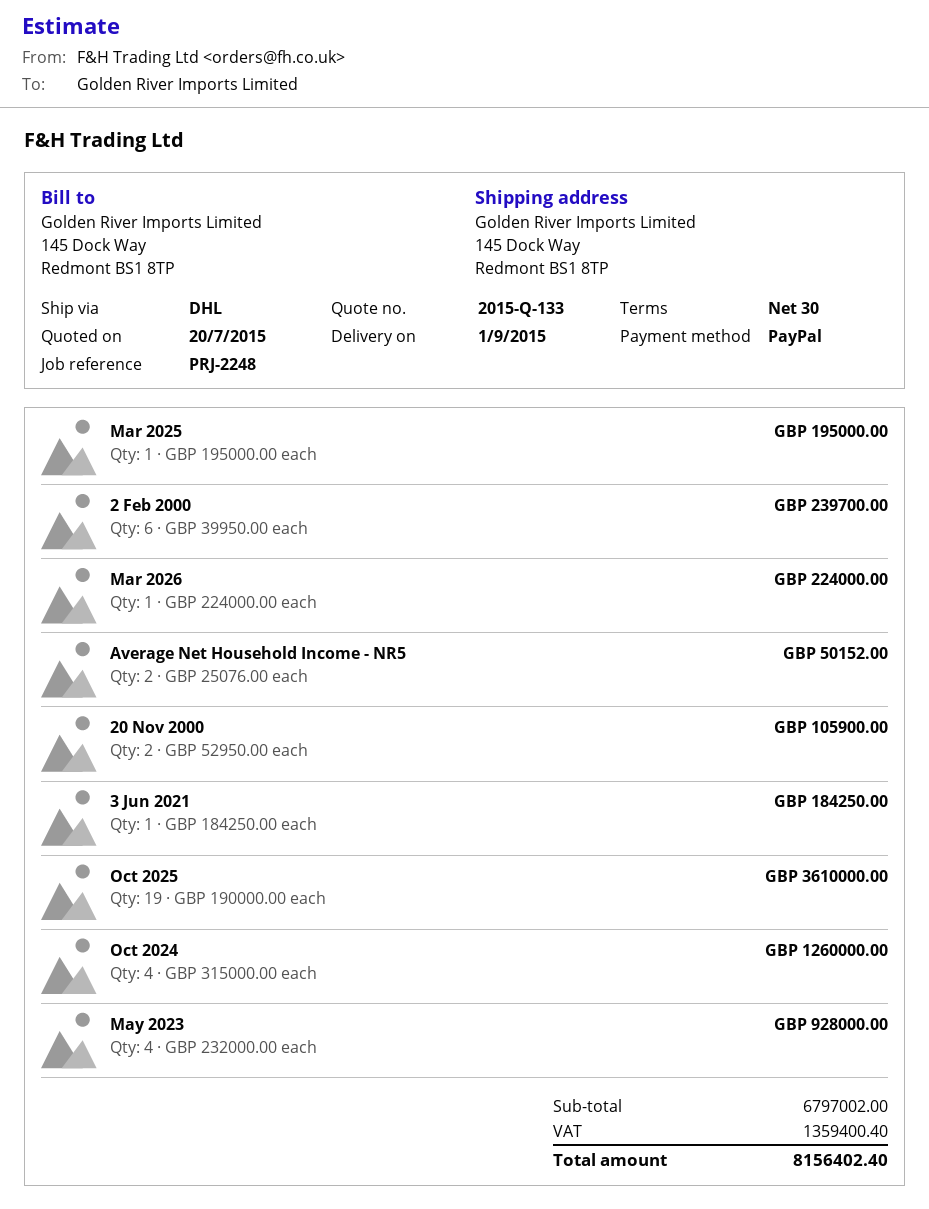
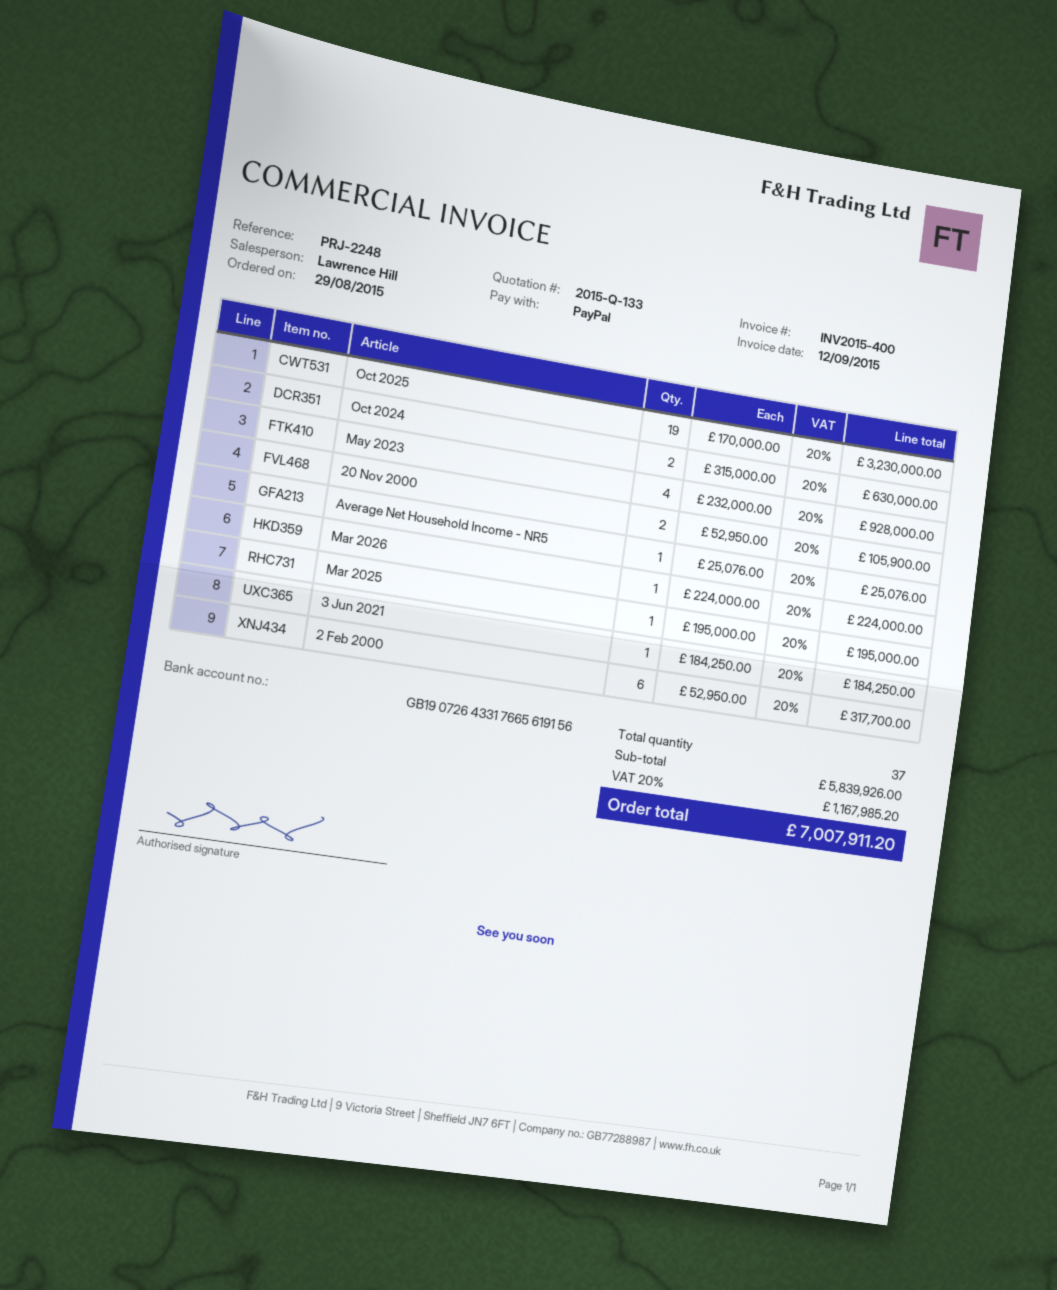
2 Feb 2000: 6 x 39950.00 = 239700.00 -> 6 x 52950.00 = 317700.00
Average Net Household Income - NR5: 2 x 25076.00 = 50152.00 -> 1 x 25076.00 = 25076.00
Oct 2025: 19 x 190000.00 = 3610000.00 -> 19 x 170000.00 = 3230000.00
Oct 2024: 4 x 315000.00 = 1260000.00 -> 2 x 315000.00 = 630000.00
subtotal: 6797002.00 -> 5839926.00
tax: 1359400.40 -> 1167985.20
total: 8156402.40 -> 7007911.20

